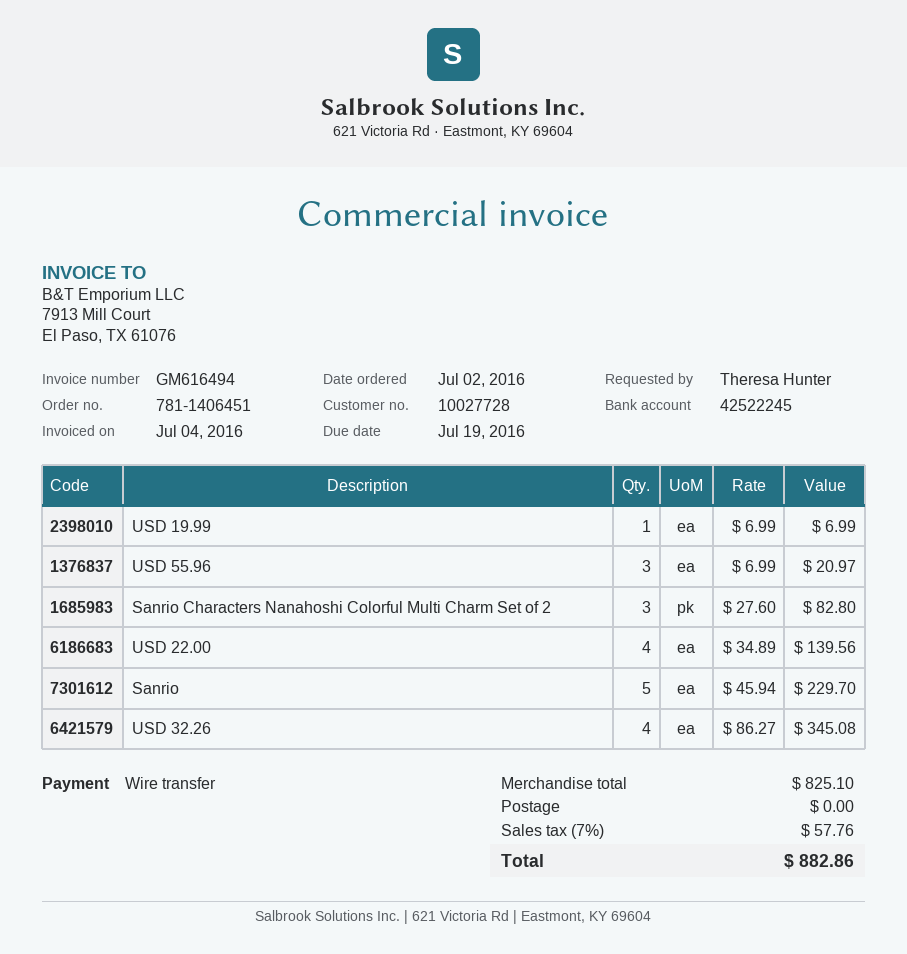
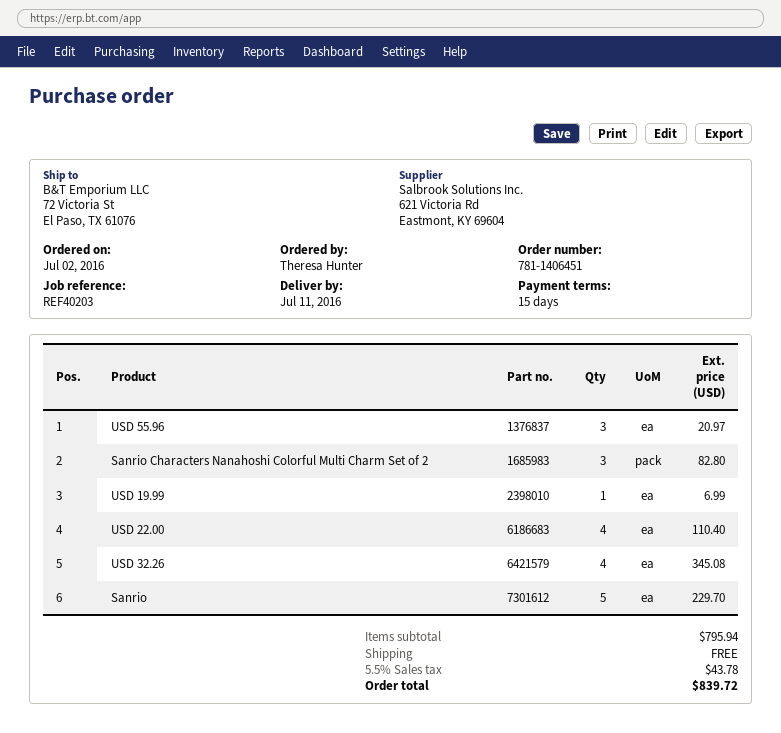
USD 22.00: 4 for 139.56 -> 4 for 110.40
subtotal: 825.10 -> 795.94
tax: 7% = 57.76 -> 5.5% = 43.78
total: 882.86 -> 839.72

